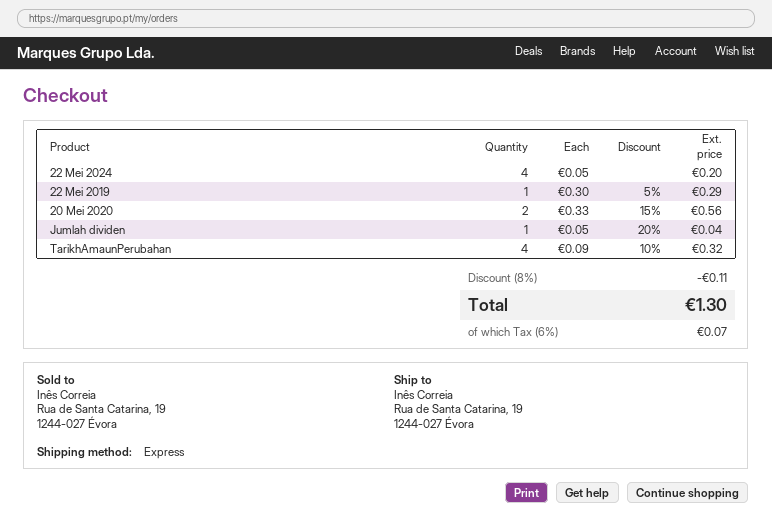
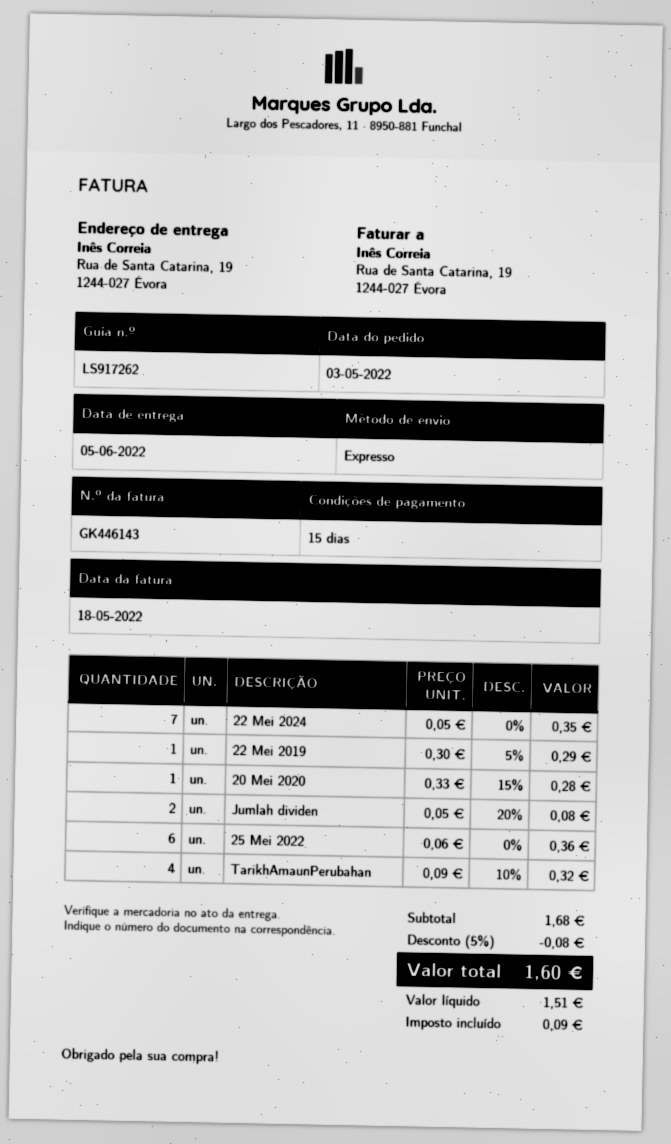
22 Mei 2024: 4 x 0.05 = 0.20 -> 7 x 0.05 = 0.35
20 Mei 2020: 2 x 0.33 - 15% = 0.56 -> 1 x 0.33 - 15% = 0.28
Jumlah dividen: 1 x 0.05 - 20% = 0.04 -> 2 x 0.05 - 20% = 0.08
25 Mei 2022: none -> 6 x 0.06 = 0.36
discount: 8% = 0.11 -> 5% = 0.08
tax: 0.07 -> 0.09
total: 1.30 -> 1.60

